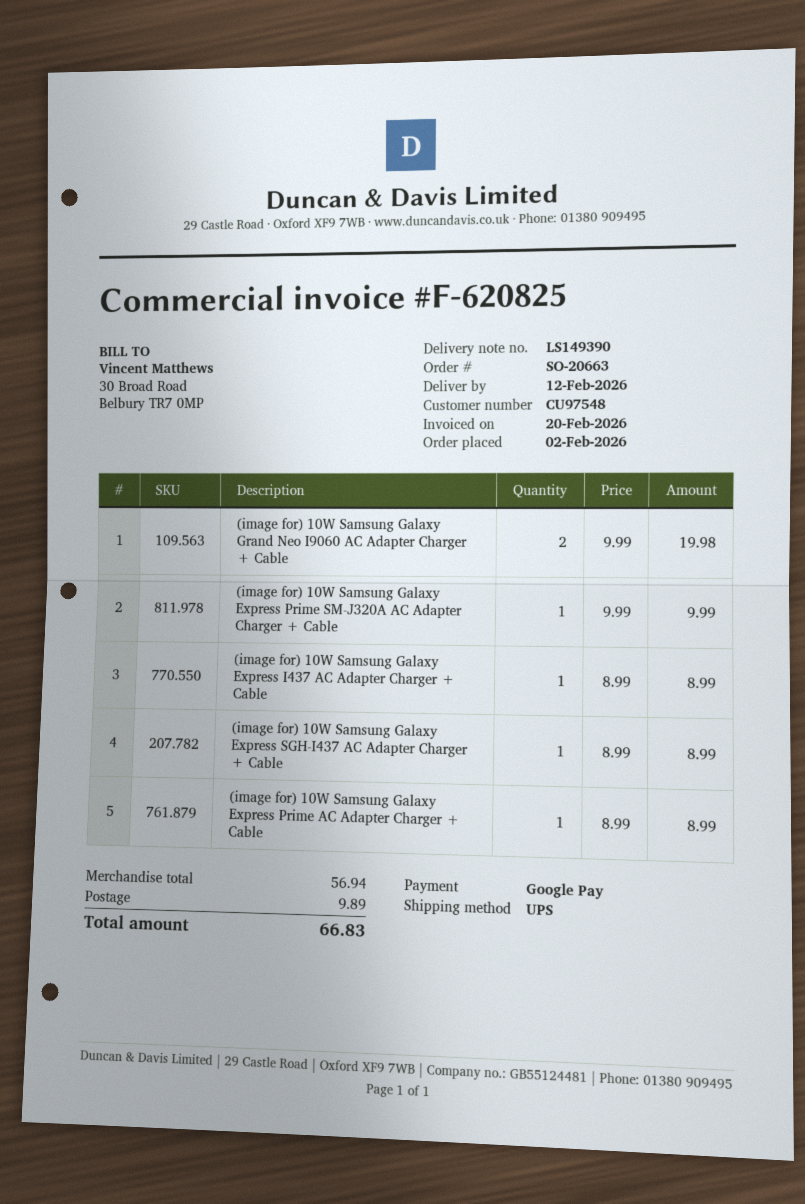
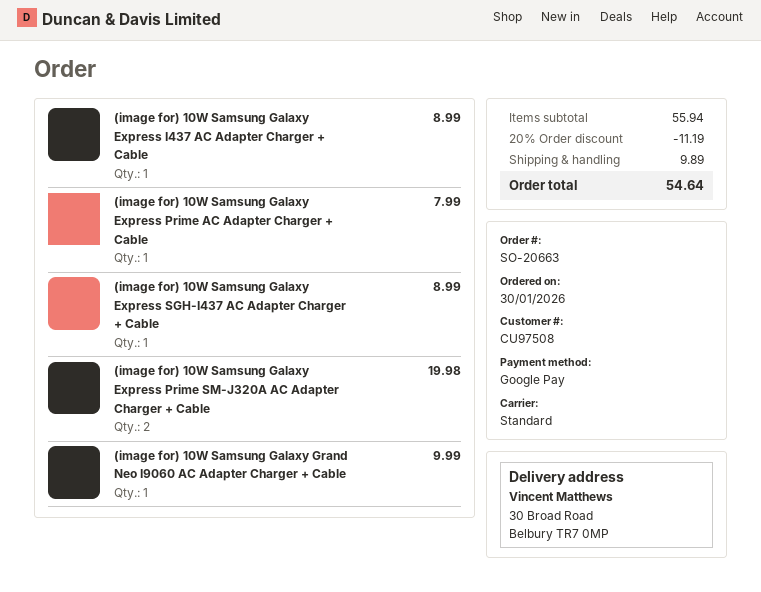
order date: 2026-02-02 -> 2026-01-30
customer number: CU97548 -> CU97508
shipping method: UPS -> standard
(image for) 10W Samsung Galaxy Grand Neo I9060 AC Adapter Charger + Cable: 2 for 19.98 -> 1 for 9.99
(image for) 10W Samsung Galaxy Express Prime SM-J320A AC Adapter Charger + Cable: 1 for 9.99 -> 2 for 19.98
(image for) 10W Samsung Galaxy Express Prime AC Adapter Charger + Cable: 1 for 8.99 -> 1 for 7.99
subtotal: 56.94 -> 55.94
discount: none -> 20% = 11.19
total: 66.83 -> 54.64

